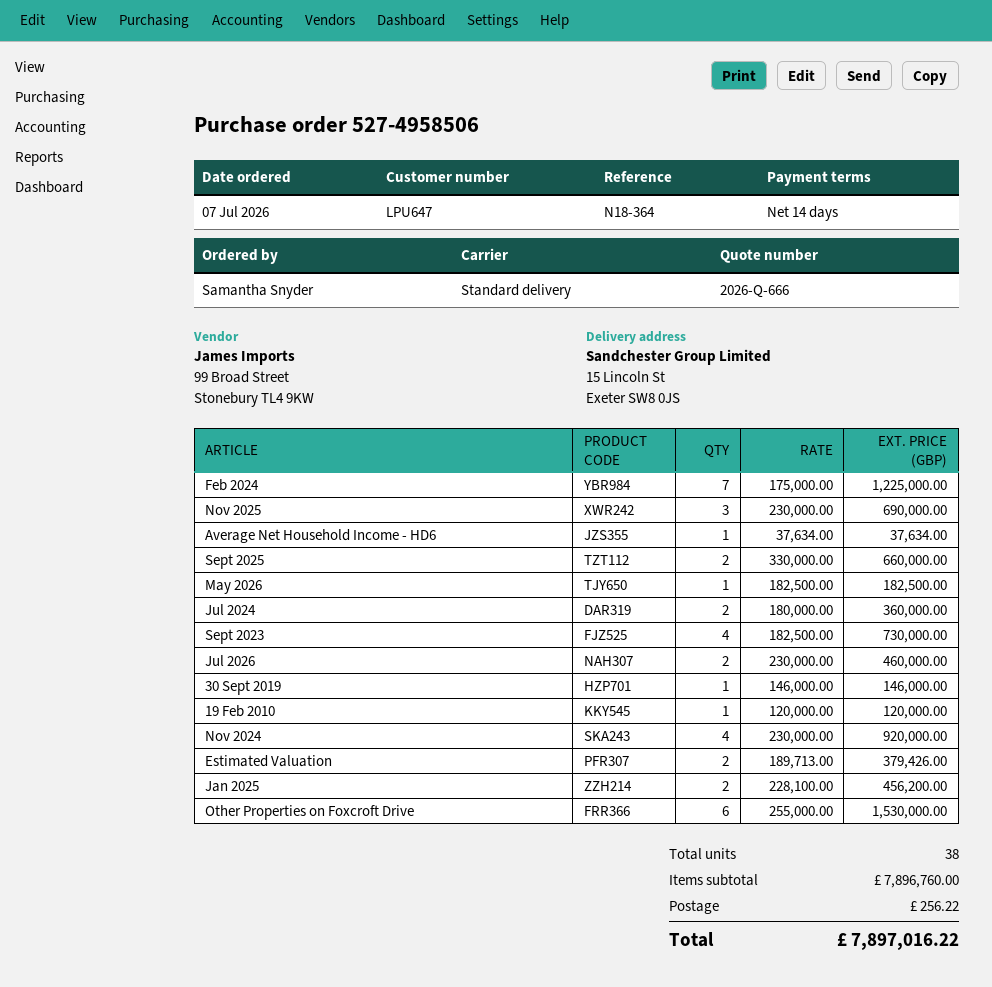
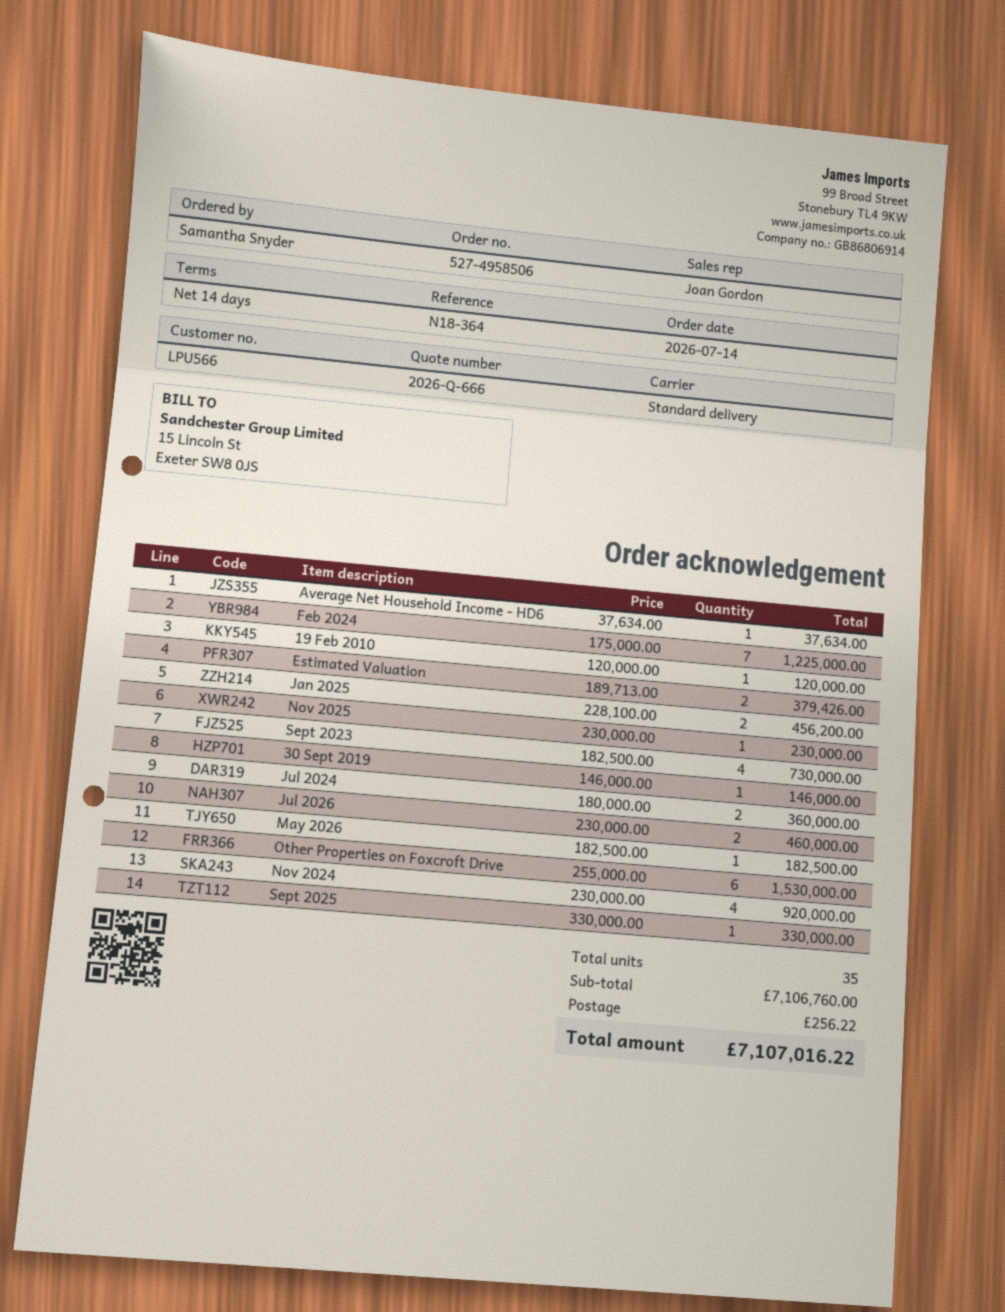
order date: 2026-07-07 -> 2026-07-14
customer number: LPU647 -> LPU566
Nov 2025: 3 x 230000.00 = 690000.00 -> 1 x 230000.00 = 230000.00
Sept 2025: 2 x 330000.00 = 660000.00 -> 1 x 330000.00 = 330000.00
total quantity: 38 -> 35
subtotal: 7896760.00 -> 7106760.00
total: 7897016.22 -> 7107016.22

